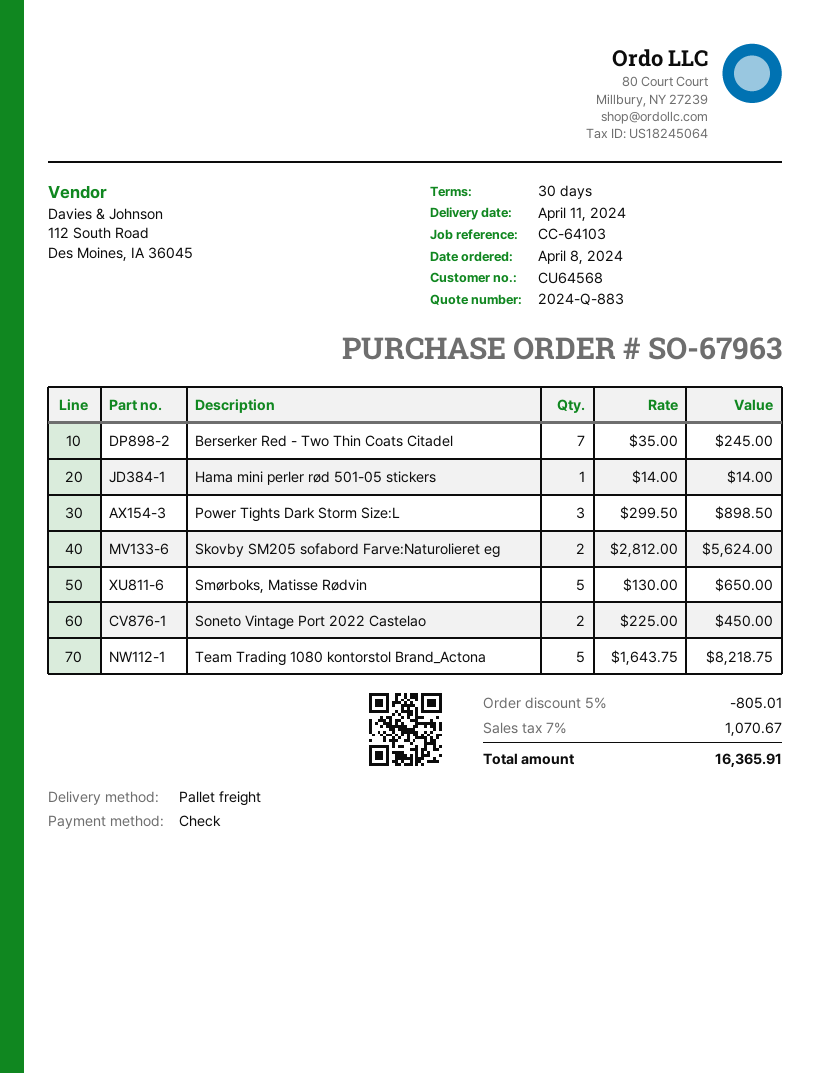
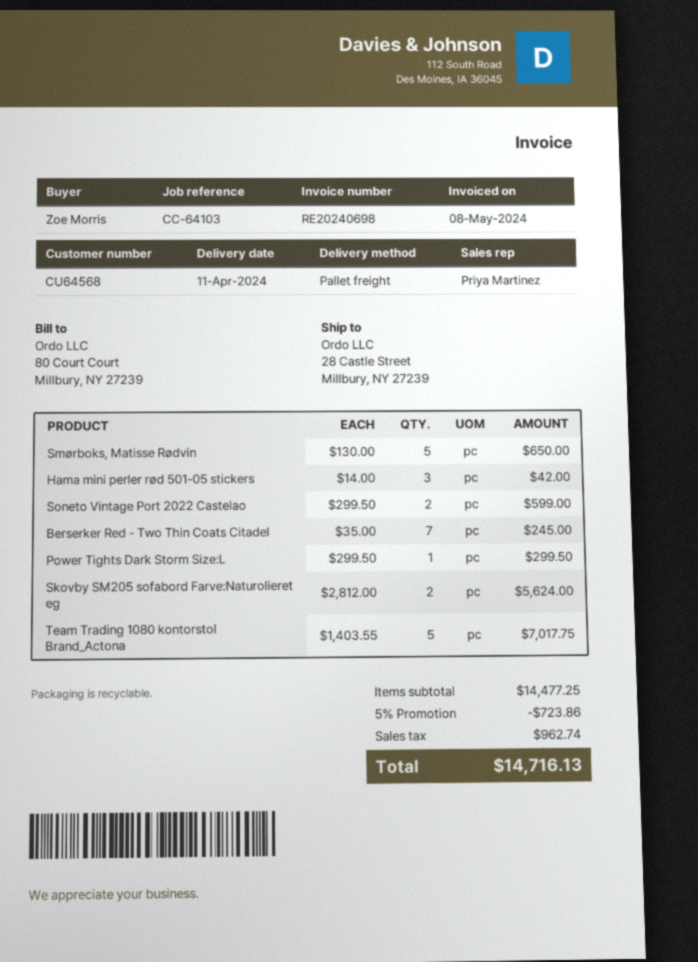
Hama mini perler rød 501-05 stickers: 1 x 14.00 = 14.00 -> 3 x 14.00 = 42.00
Power Tights Dark Storm Size:L: 3 x 299.50 = 898.50 -> 1 x 299.50 = 299.50
Soneto Vintage Port 2022 Castelao: 2 x 225.00 = 450.00 -> 2 x 299.50 = 599.00
Team Trading 1080 kontorstol Brand_Actona: 5 x 1643.75 = 8218.75 -> 5 x 1403.55 = 7017.75
discount: 5% = 805.01 -> 5% = 723.86
tax: 1070.67 -> 962.74
total: 16365.91 -> 14716.13

